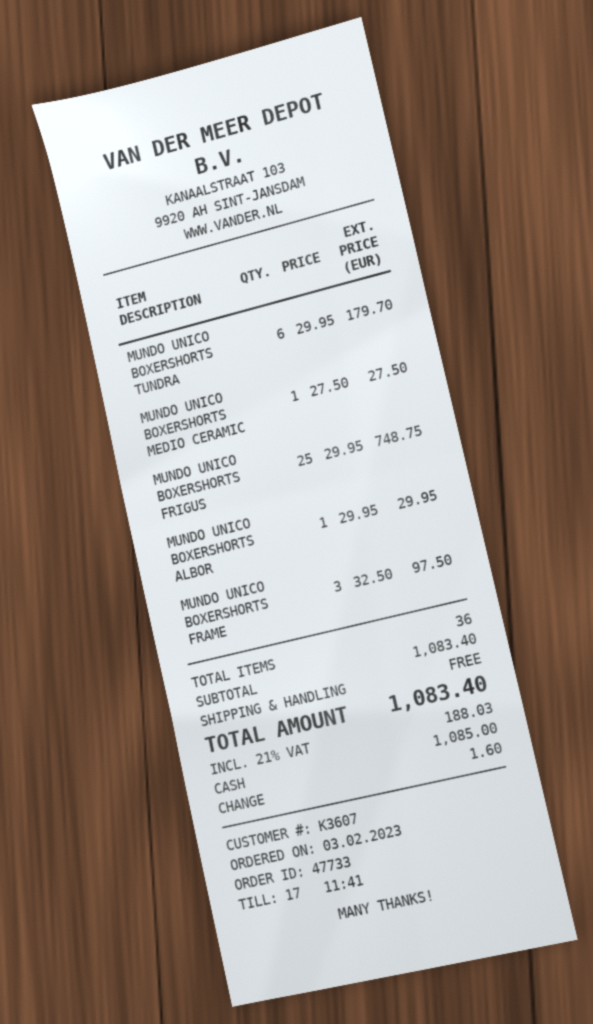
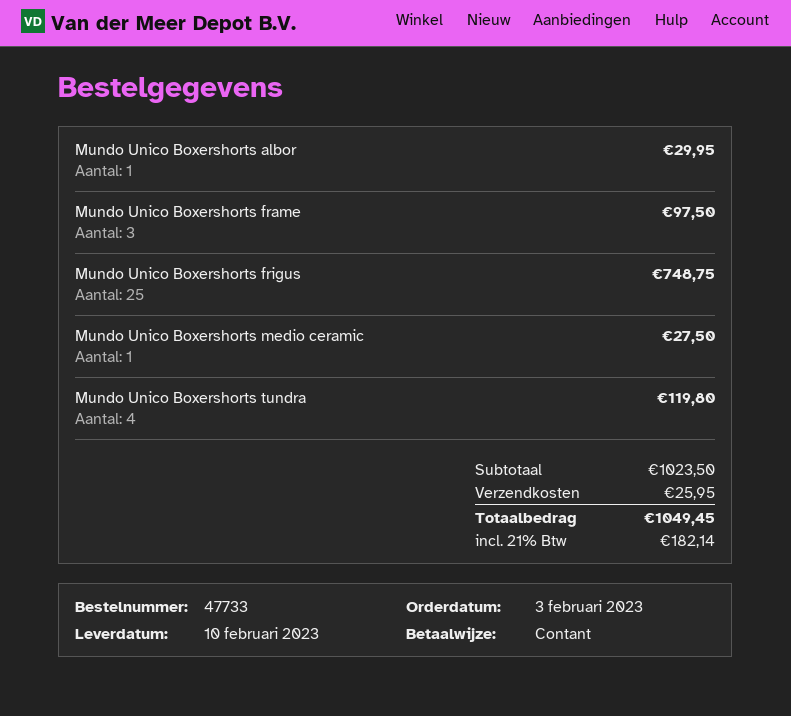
MUNDO UNICO BOXERSHORTS TUNDRA: 6 for 179.70 -> 4 for 119.80
subtotal: 1083.40 -> 1023.50
shipping: 0.00 -> 25.95
tax: 21% = 188.03 -> 21% = 182.14
total: 1083.40 -> 1049.45

